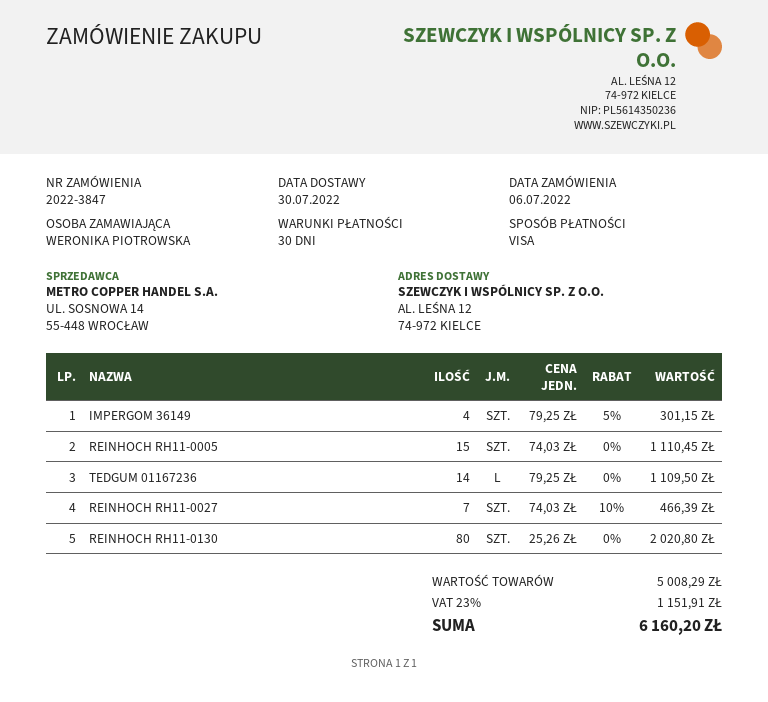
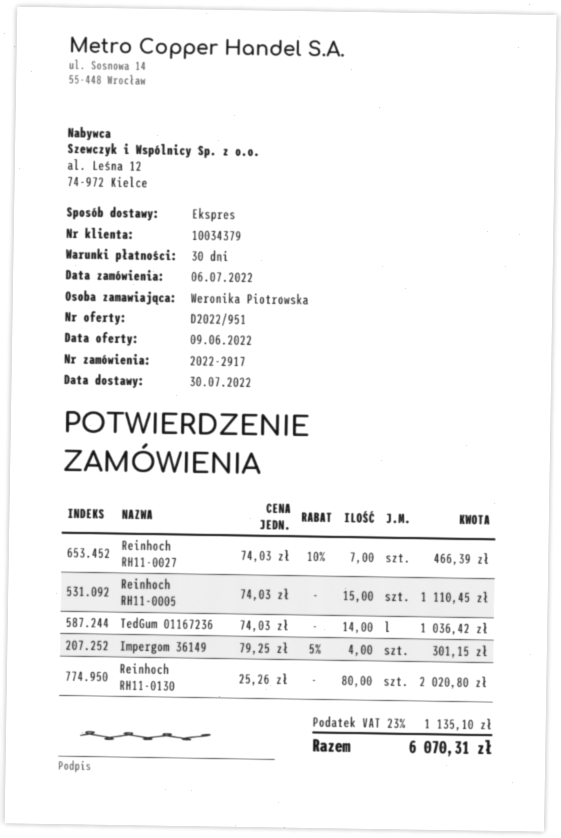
order number: 2022-3847 -> 2022-2917
TEDGUM 01167236: 14 x 79.25 = 1109.50 -> 14 x 74.03 = 1036.42
tax: 23% = 1151.91 -> 23% = 1135.10
total: 6160.20 -> 6070.31

